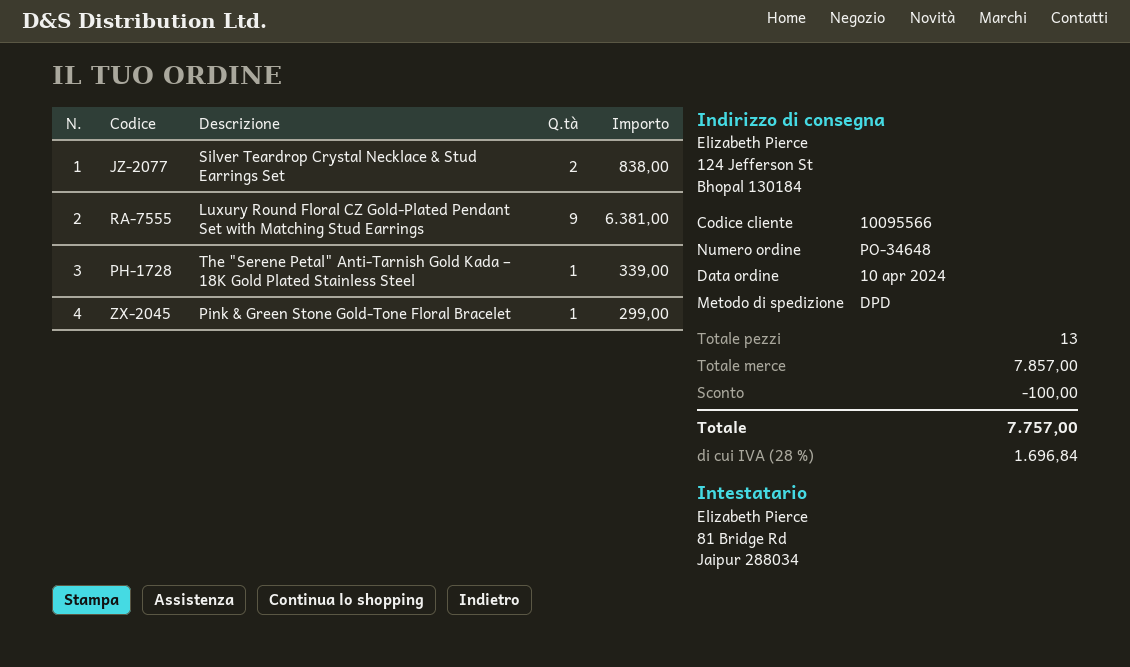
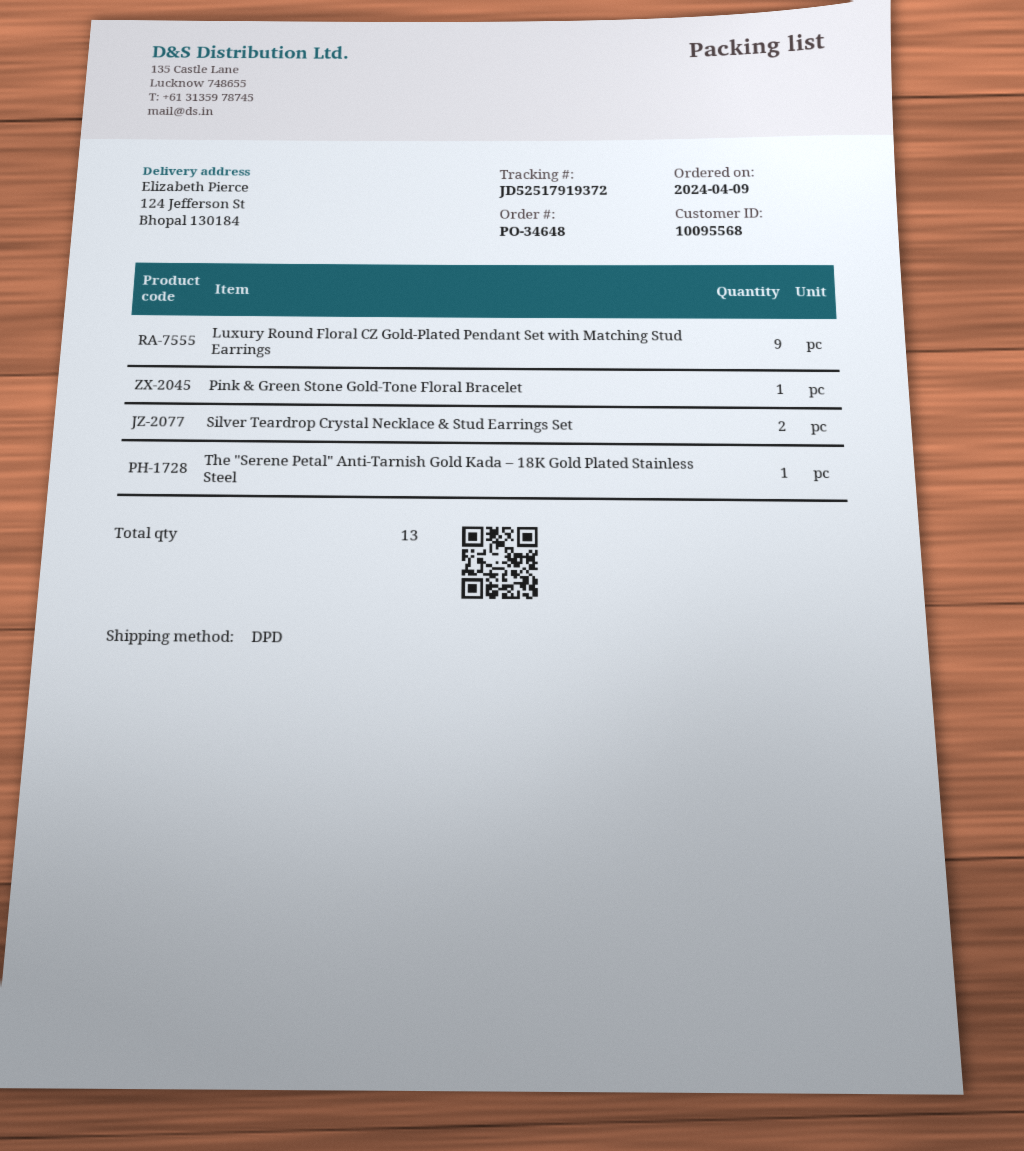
order date: 2024-04-10 -> 2024-04-09
customer number: 10095566 -> 10095568

